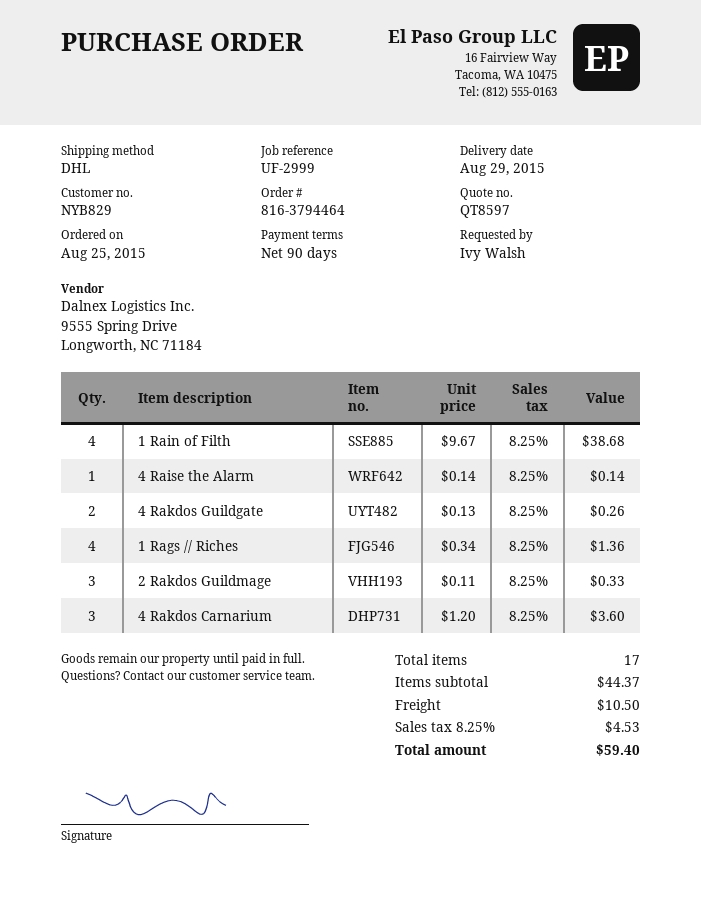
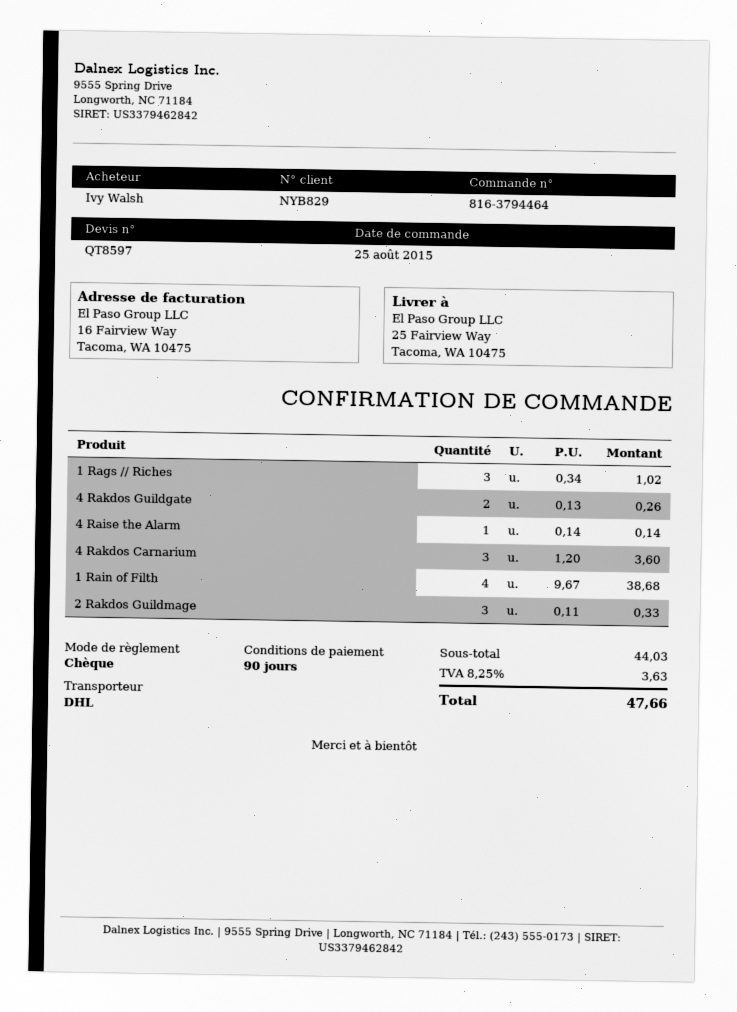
1 Rags // Riches: 4 x 0.34 = 1.36 -> 3 x 0.34 = 1.02
subtotal: 44.37 -> 44.03
shipping: 10.50 -> none
tax: 8.25% = 4.53 -> 8.25% = 3.63
total: 59.40 -> 47.66

